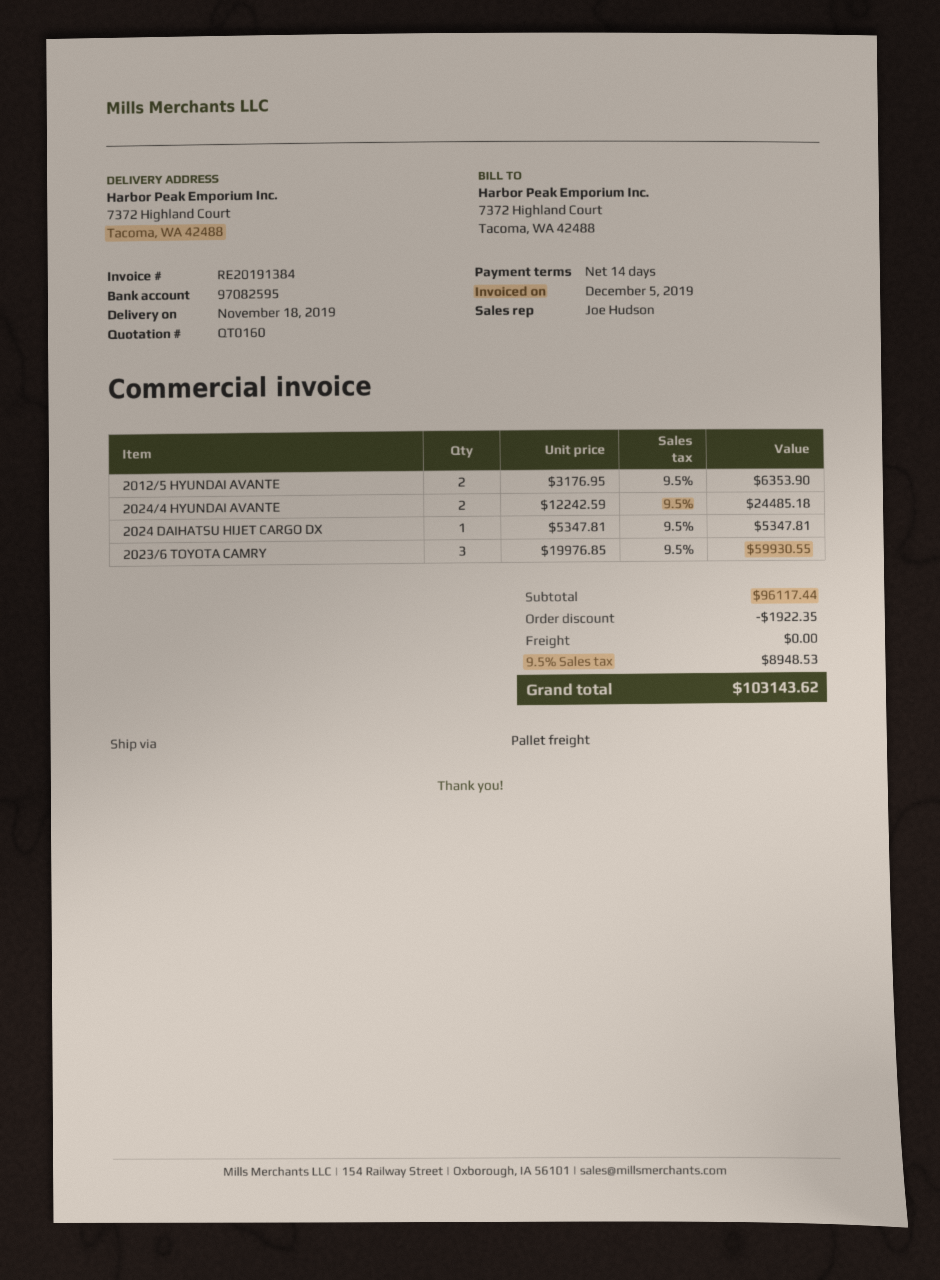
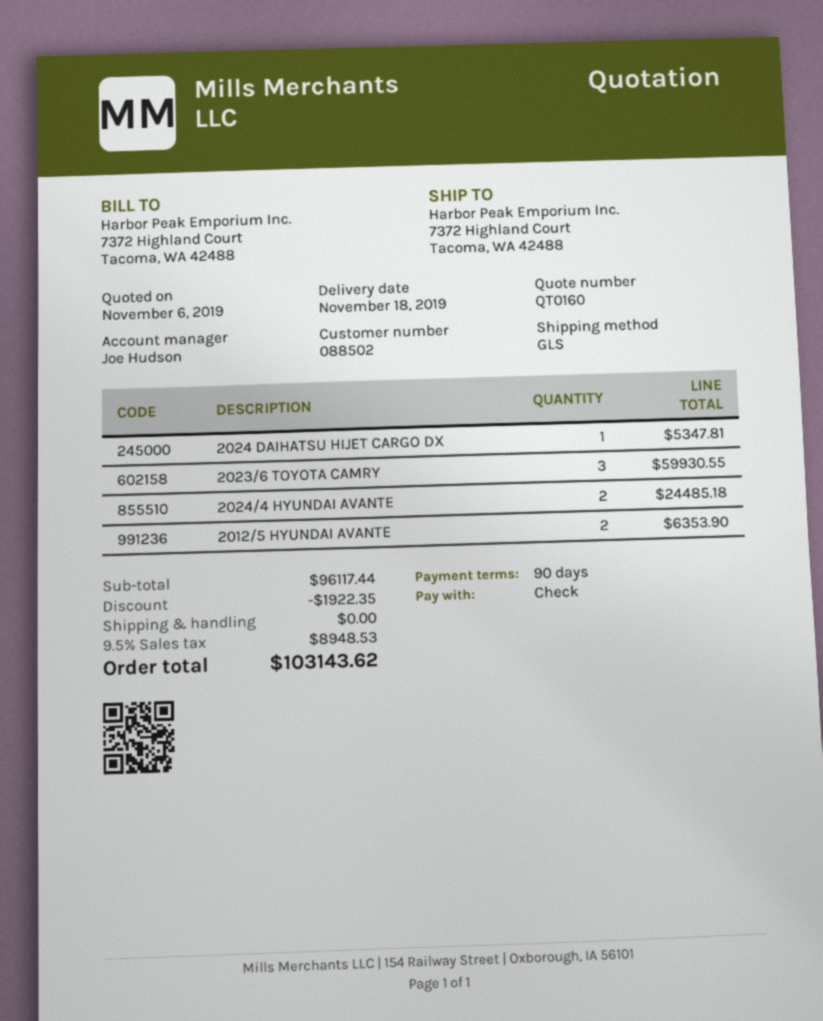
payment terms: 14 days -> 90 days
shipping method: pallet freight -> GLS

